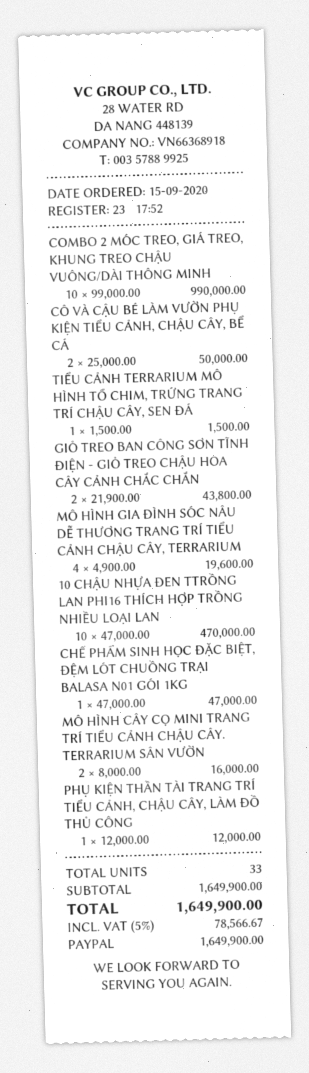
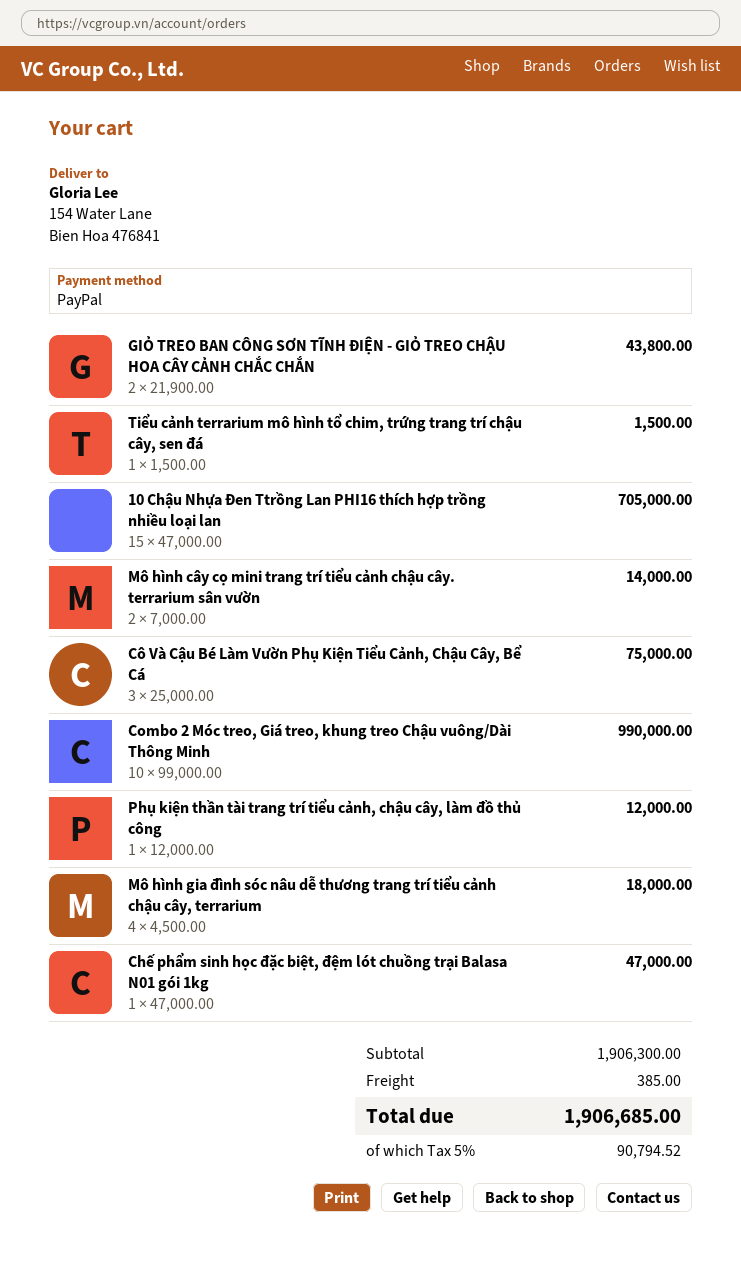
CÔ VÀ CẬU BÉ LÀM VƯỜN PHỤ KIỆN TIỂU CẢNH, CHẬU CÂY, BỂ CÁ: 2 x 25000.00 = 50000.00 -> 3 x 25000.00 = 75000.00
MÔ HÌNH GIA ĐÌNH SÓC NÂU DỄ THƯƠNG TRANG TRÍ TIỂU CẢNH CHẬU CÂY, TERRARIUM: 4 x 4900.00 = 19600.00 -> 4 x 4500.00 = 18000.00
10 CHẬU NHỰA ĐEN TTRỒNG LAN PHI16 THÍCH HỢP TRỒNG NHIỀU LOẠI LAN: 10 x 47000.00 = 470000.00 -> 15 x 47000.00 = 705000.00
MÔ HÌNH CÂY CỌ MINI TRANG TRÍ TIỂU CẢNH CHẬU CÂY. TERRARIUM SÂN VƯỜN: 2 x 8000.00 = 16000.00 -> 2 x 7000.00 = 14000.00
subtotal: 1649900.00 -> 1906300.00
shipping: none -> 385.00
tax: 5% = 78566.67 -> 5% = 90794.52
total: 1649900.00 -> 1906685.00

